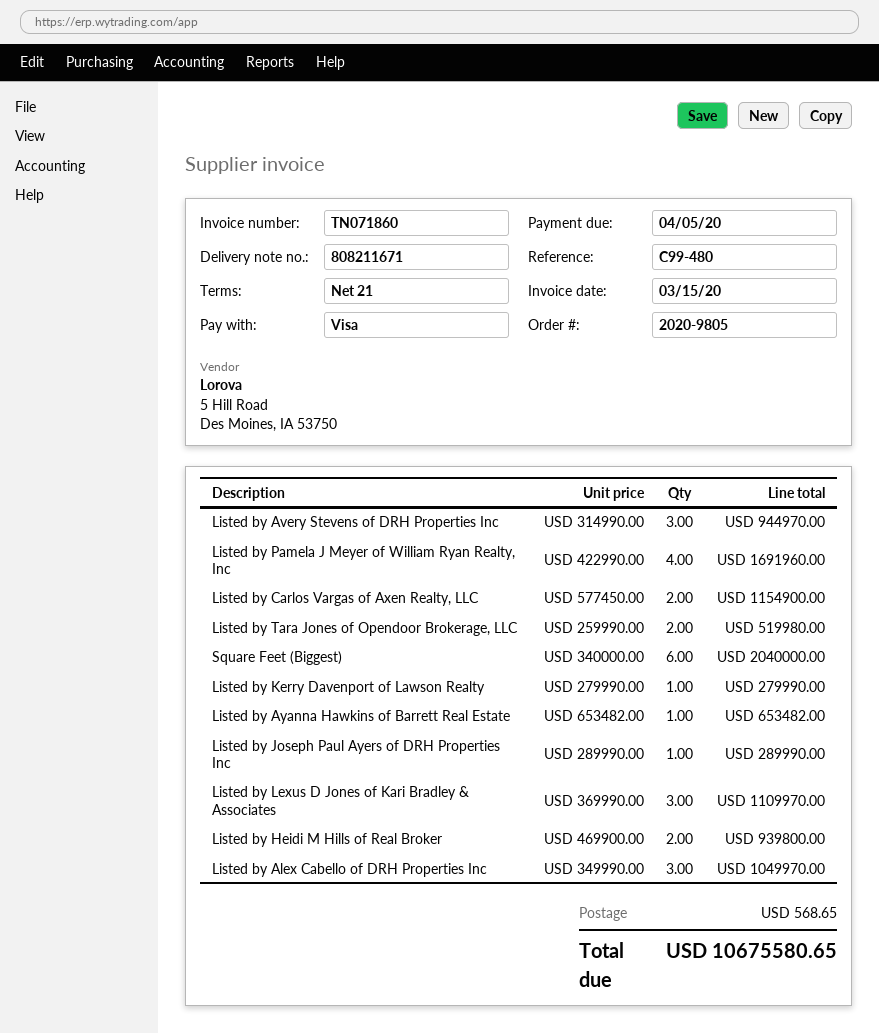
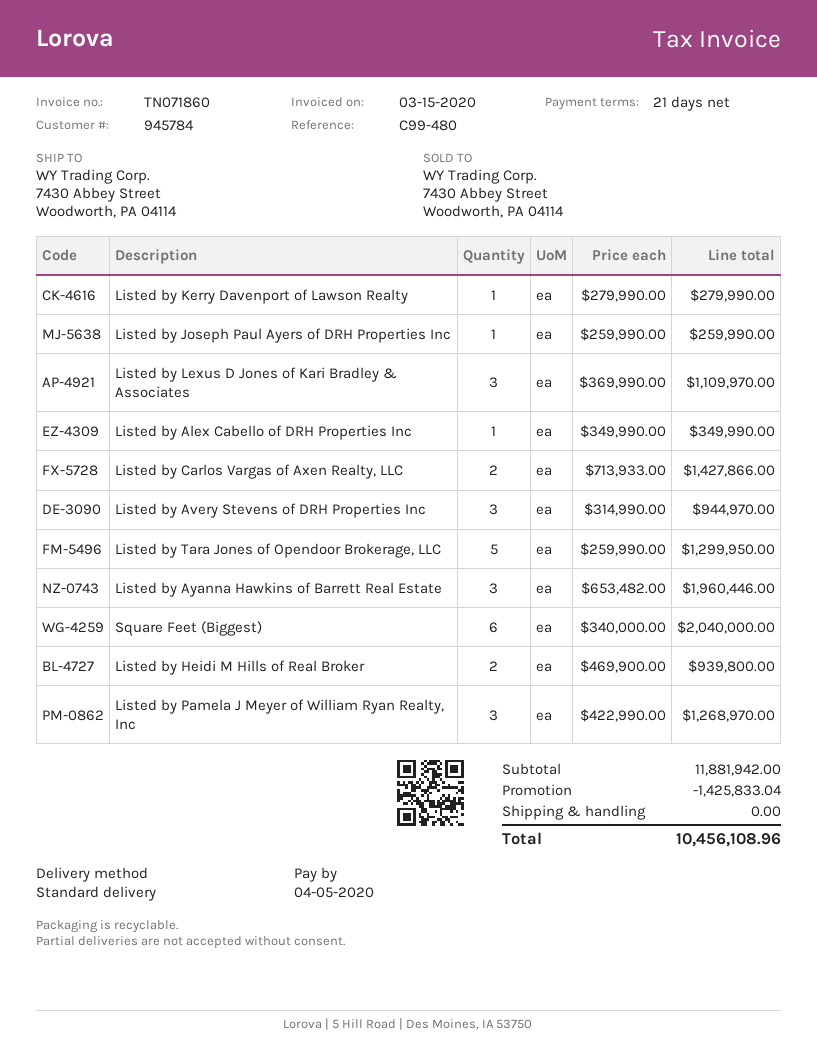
Listed by Pamela J Meyer of William Ryan Realty, Inc: 4 x 422990.00 = 1691960.00 -> 3 x 422990.00 = 1268970.00
Listed by Carlos Vargas of Axen Realty, LLC: 2 x 577450.00 = 1154900.00 -> 2 x 713933.00 = 1427866.00
Listed by Tara Jones of Opendoor Brokerage, LLC: 2 x 259990.00 = 519980.00 -> 5 x 259990.00 = 1299950.00
Listed by Ayanna Hawkins of Barrett Real Estate: 1 x 653482.00 = 653482.00 -> 3 x 653482.00 = 1960446.00
Listed by Joseph Paul Ayers of DRH Properties Inc: 1 x 289990.00 = 289990.00 -> 1 x 259990.00 = 259990.00
Listed by Alex Cabello of DRH Properties Inc: 3 x 349990.00 = 1049970.00 -> 1 x 349990.00 = 349990.00
discount: none -> 1425833.04
shipping: 568.65 -> 0.00
total: 10675580.65 -> 10456108.96

